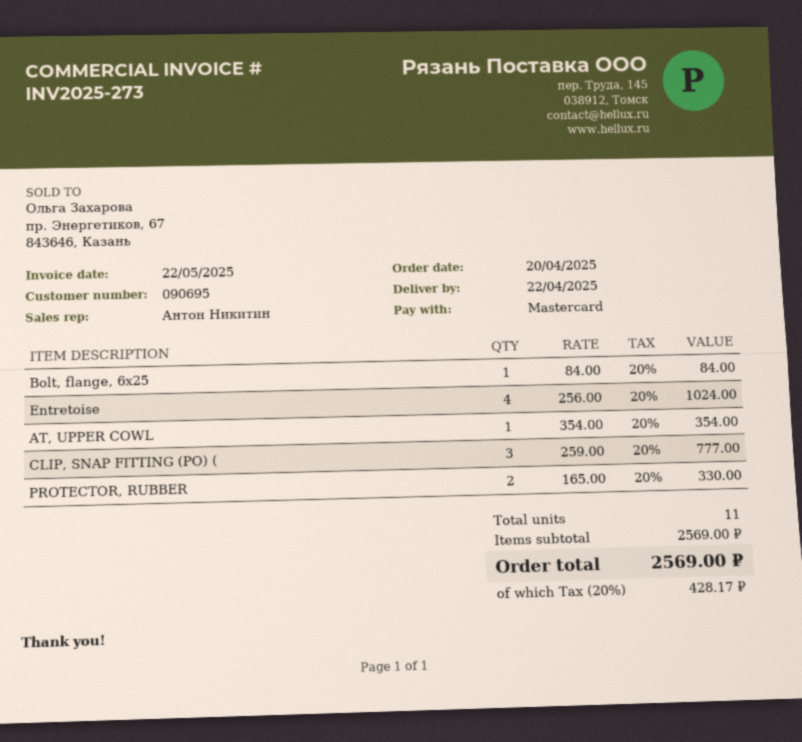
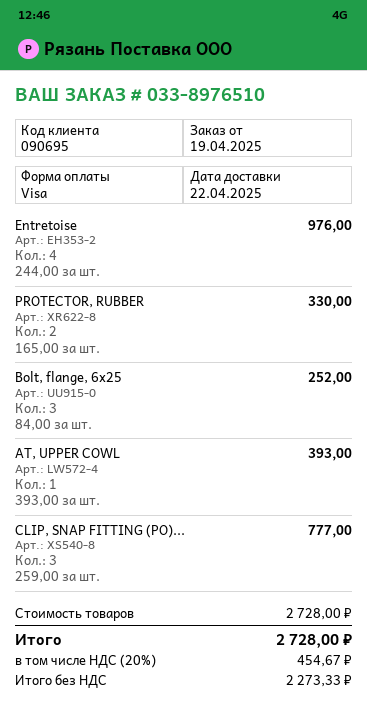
order date: 2025-04-20 -> 2025-04-19
payment method: Mastercard -> Visa
Bolt, flange, 6x25: 1 x 84.00 = 84.00 -> 3 x 84.00 = 252.00
Entretoise: 4 x 256.00 = 1024.00 -> 4 x 244.00 = 976.00
AT, UPPER COWL: 1 x 354.00 = 354.00 -> 1 x 393.00 = 393.00
subtotal: 2569.00 -> 2728.00
tax: 20% = 428.17 -> 20% = 454.67
total: 2569.00 -> 2728.00

